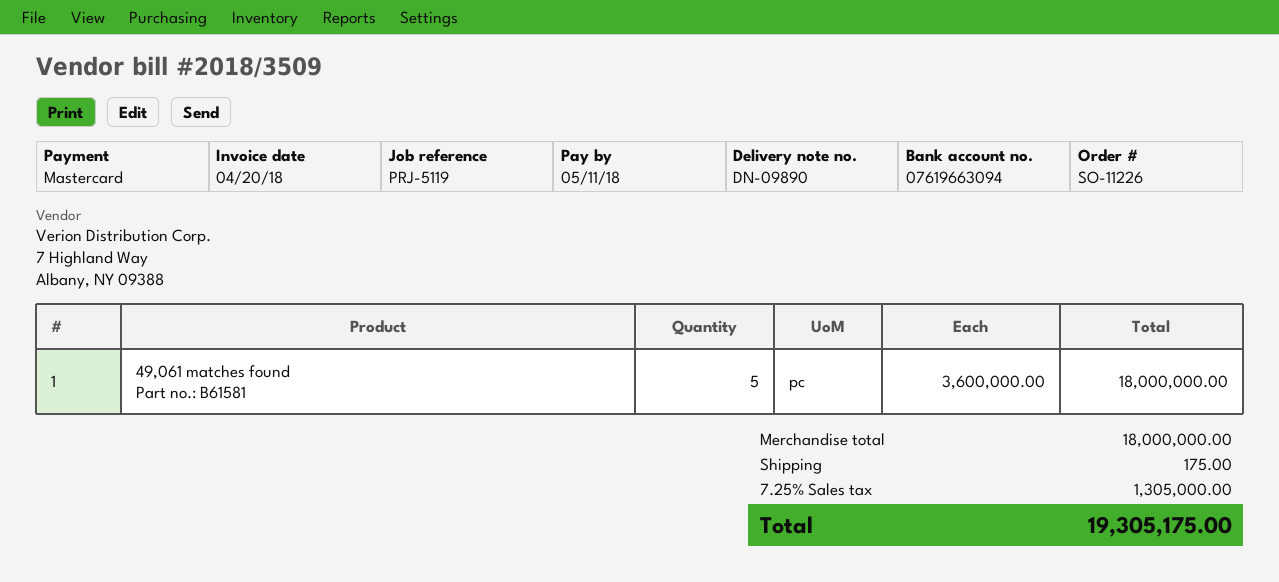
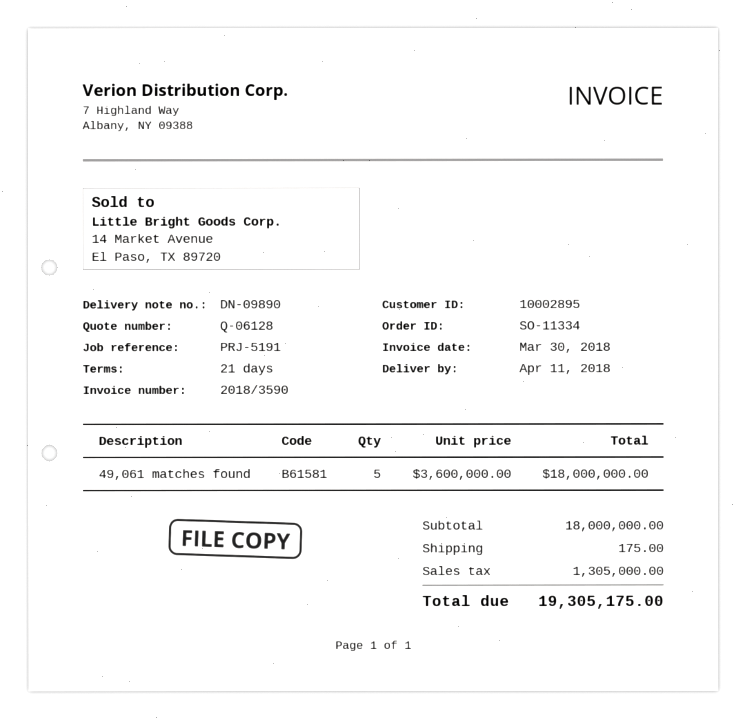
order number: SO-11226 -> SO-11334
invoice number: 2018/3509 -> 2018/3590
invoice date: 2018-04-20 -> 2018-03-30
reference: PRJ-5119 -> PRJ-5191

